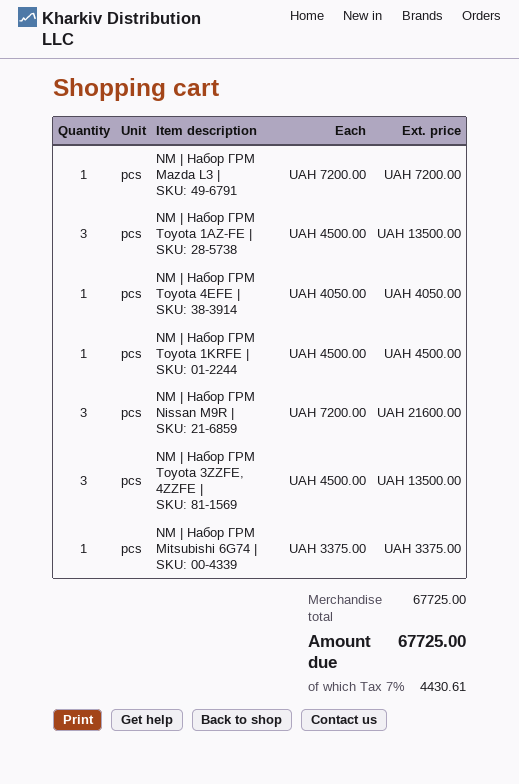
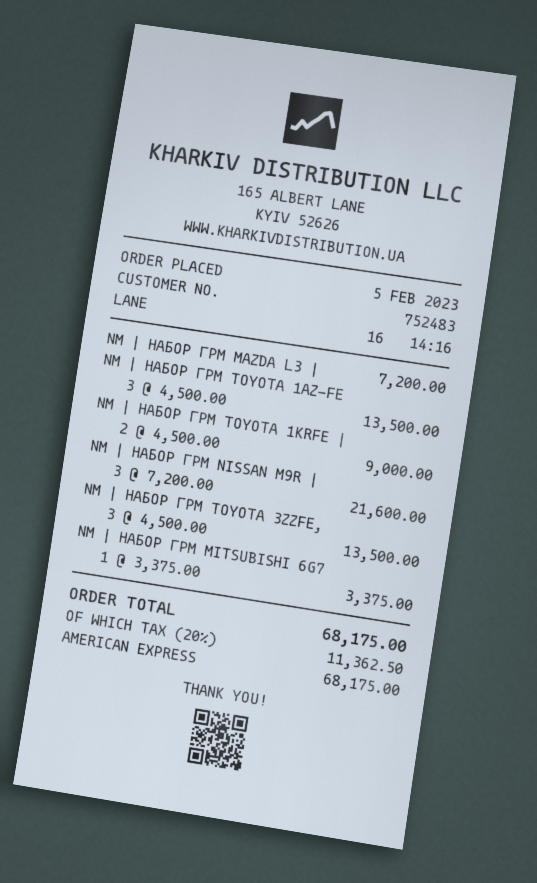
NM | Набор ГРМ Toyota 4EFE |: 1 x 4050.00 = 4050.00 -> none
NM | Набор ГРМ Toyota 1KRFE |: 1 x 4500.00 = 4500.00 -> 2 x 4500.00 = 9000.00
tax: 7% = 4430.61 -> 20% = 11362.50
total: 67725.00 -> 68175.00

